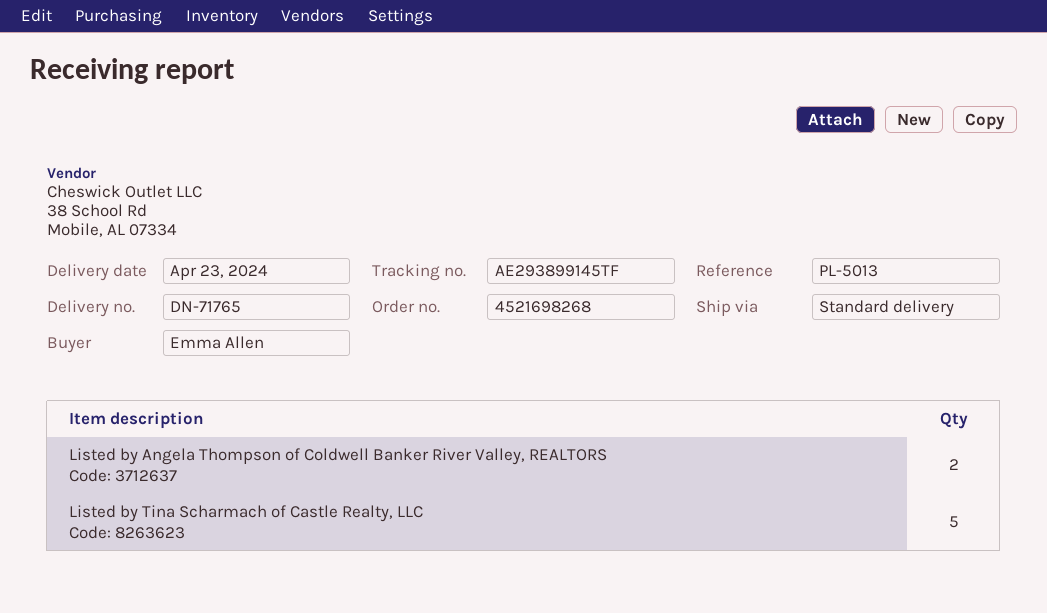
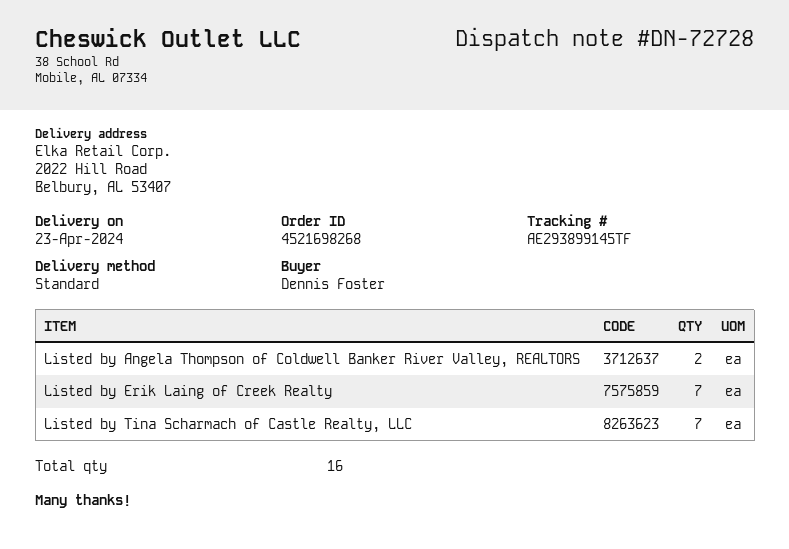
delivery note number: DN-71765 -> DN-72728
ordered by: Emma Allen -> Dennis Foster
Listed by Tina Scharmach of Castle Realty, LLC: 5 -> 7
Listed by Erik Laing of Creek Realty: none -> 7

